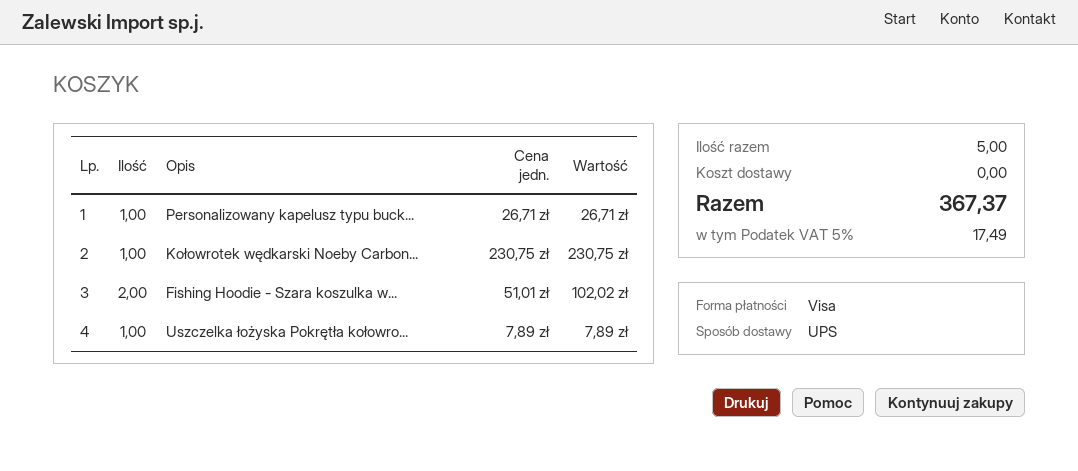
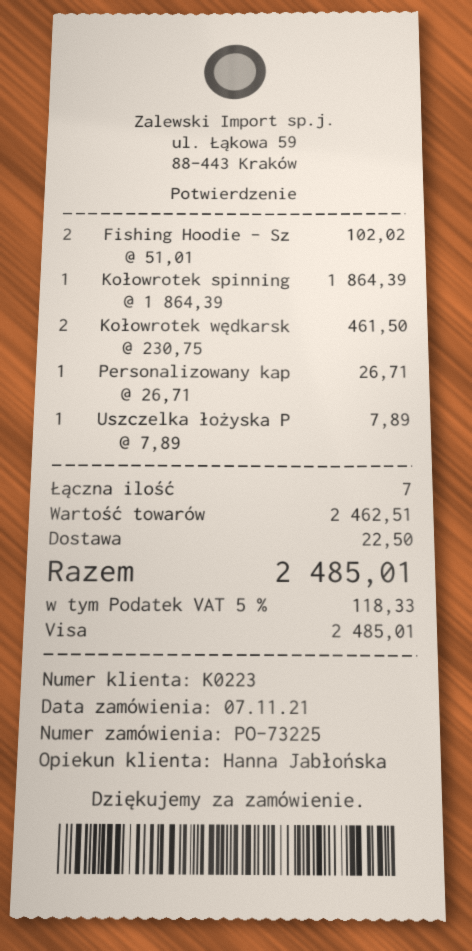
Kołowrotek wędkarski Noeby Carbon...: 1 x 230.75 = 230.75 -> 2 x 230.75 = 461.50
Kołowrotek spinning: none -> 1 x 1864.39 = 1864.39
total quantity: 5 -> 7
shipping: 0.00 -> 22.50
tax: 5% = 17.49 -> 5% = 118.33
total: 367.37 -> 2485.01

